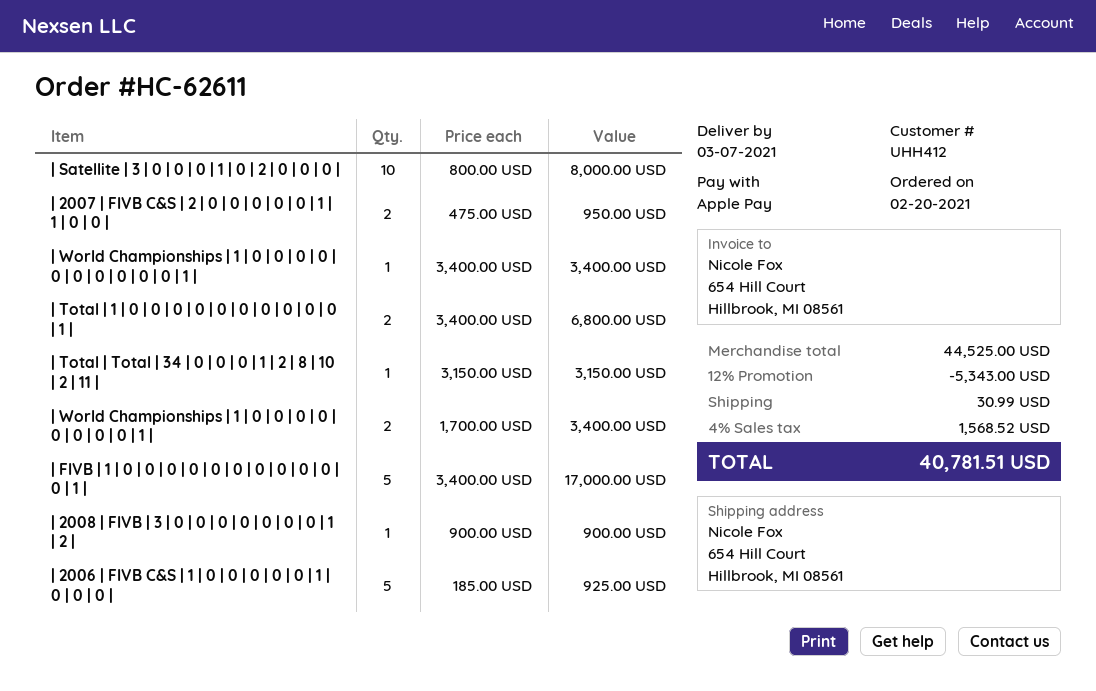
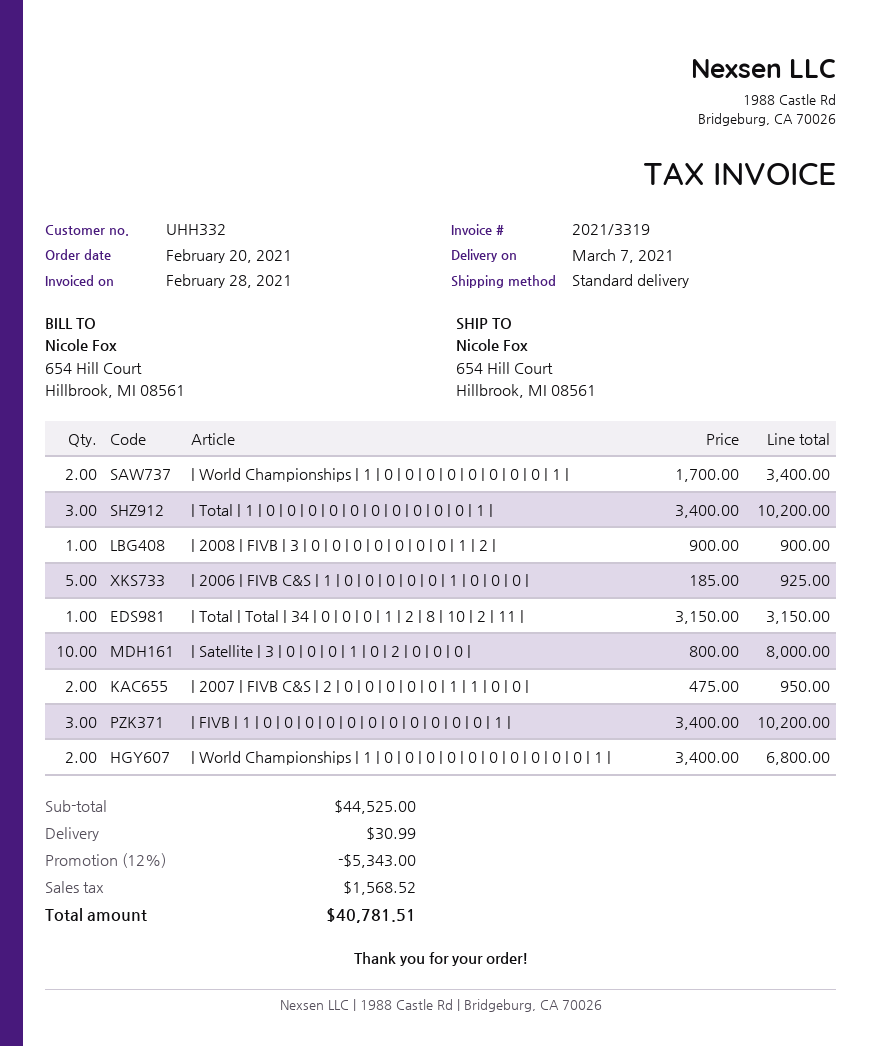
customer number: UHH412 -> UHH332
| World Championships | 1 | 0 | 0 | 0 | 0 | 0 | 0 | 0 | 0 | 0 | 0 | 1 |: 1 x 3400.00 = 3400.00 -> 2 x 3400.00 = 6800.00
| Total | 1 | 0 | 0 | 0 | 0 | 0 | 0 | 0 | 0 | 0 | 0 | 1 |: 2 x 3400.00 = 6800.00 -> 3 x 3400.00 = 10200.00
| FIVB | 1 | 0 | 0 | 0 | 0 | 0 | 0 | 0 | 0 | 0 | 0 | 0 | 1 |: 5 x 3400.00 = 17000.00 -> 3 x 3400.00 = 10200.00

